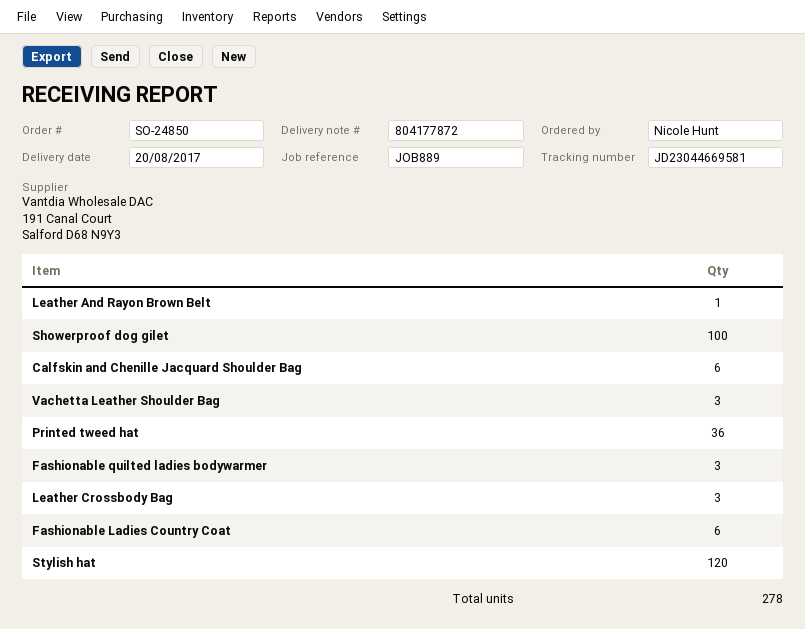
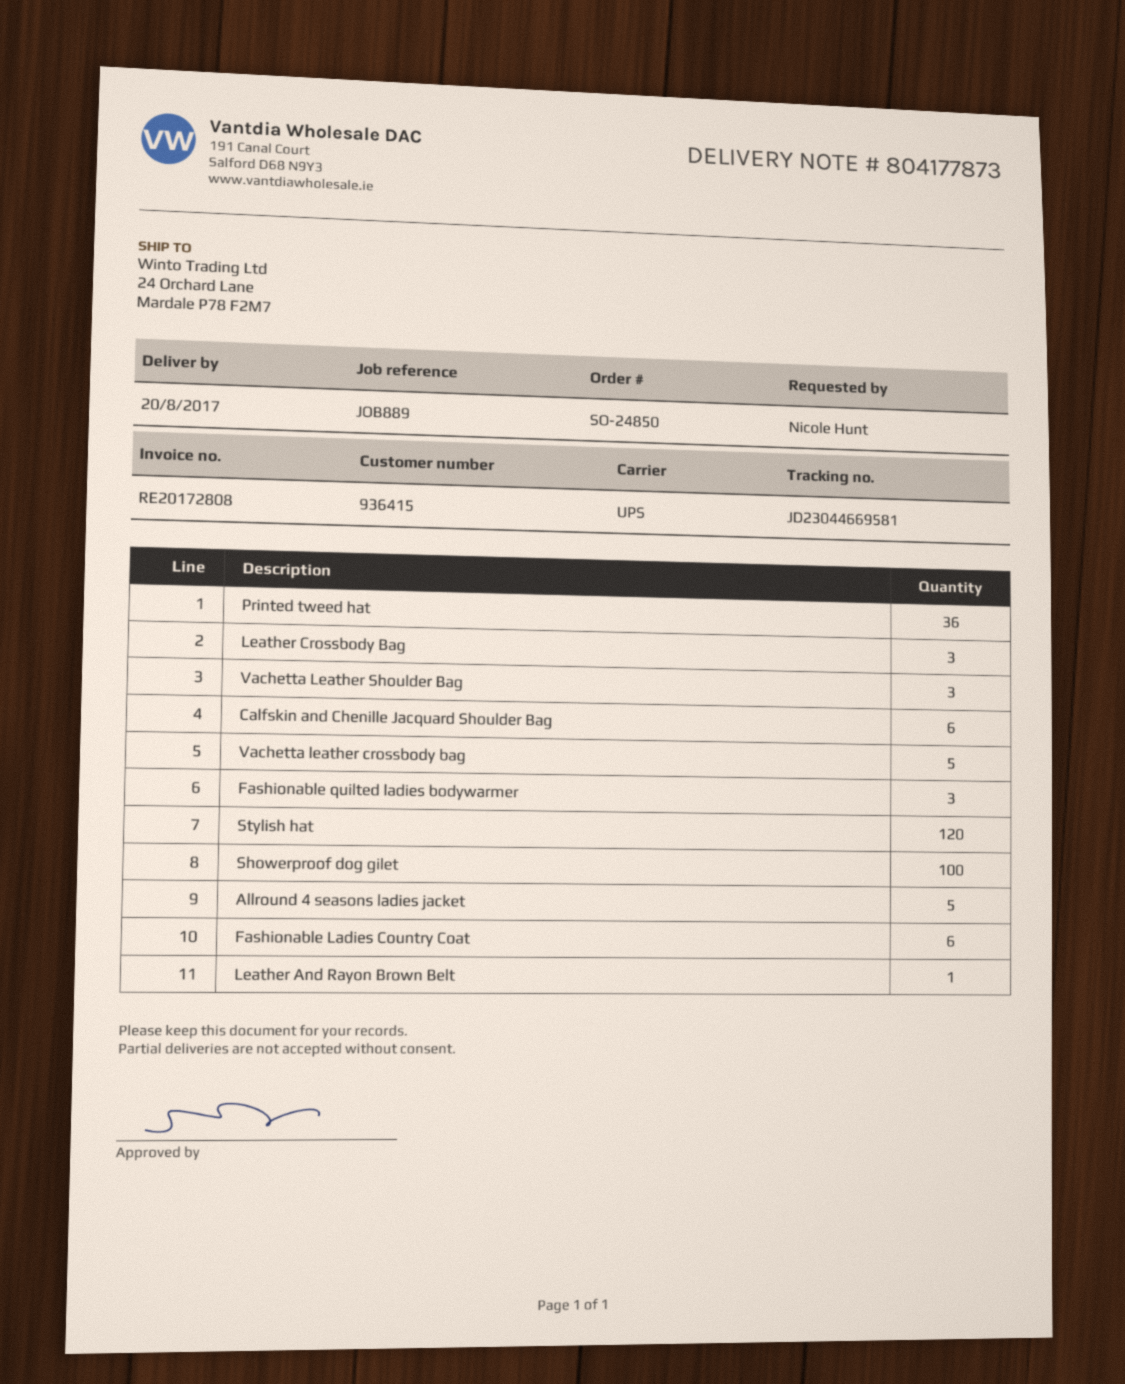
delivery note number: 804177872 -> 804177873
Vachetta leather crossbody bag: none -> 5
Allround 4 seasons ladies jacket: none -> 5

